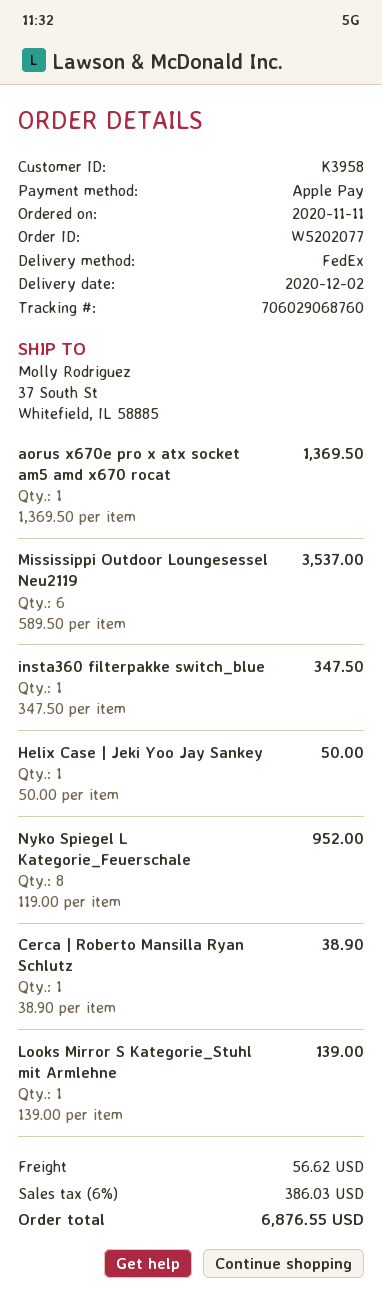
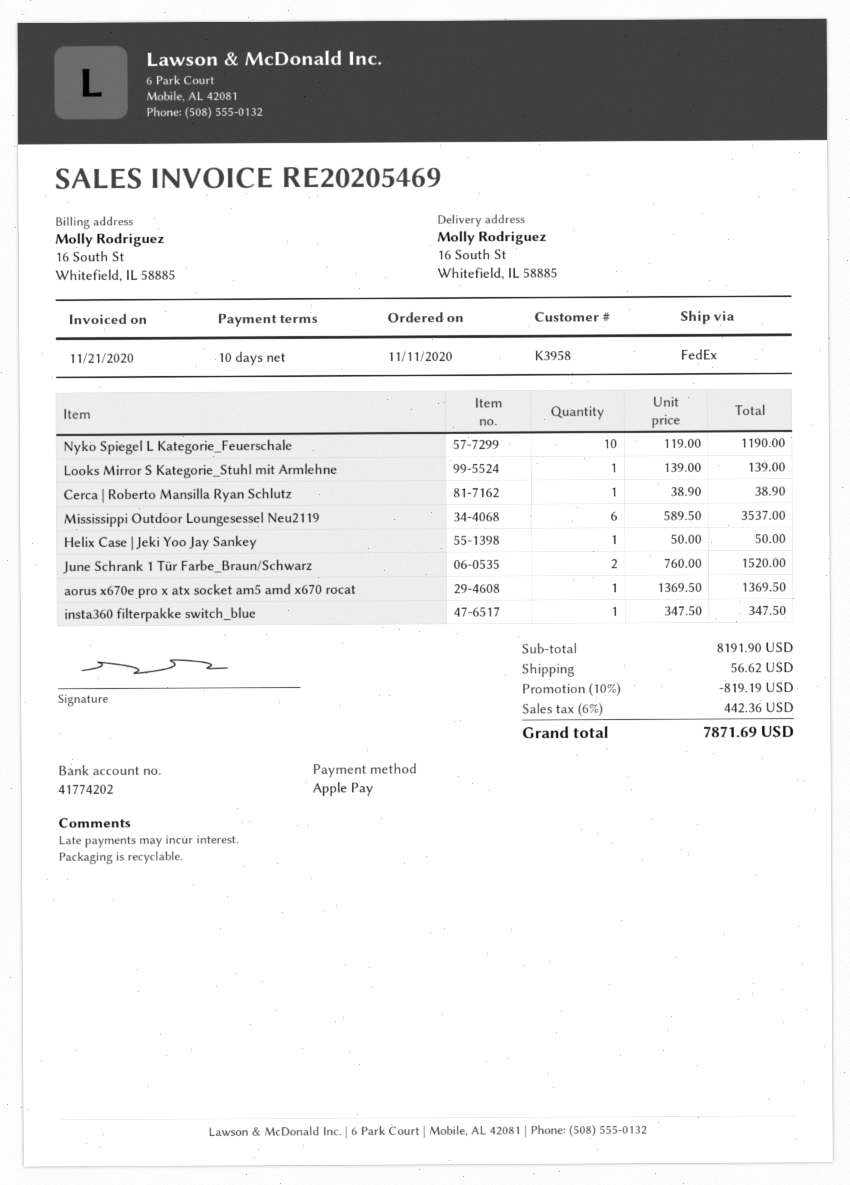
ship to: 37 South St, Whitefield, IL 58885 -> 16 South St, Whitefield, IL 58885
Nyko Spiegel L Kategorie_Feuerschale: 8 x 119.00 = 952.00 -> 10 x 119.00 = 1190.00
June Schrank 1 Tür Farbe_Braun/Schwarz: none -> 2 x 760.00 = 1520.00
discount: none -> 10% = 819.19
tax: 6% = 386.03 -> 6% = 442.36
total: 6876.55 -> 7871.69

